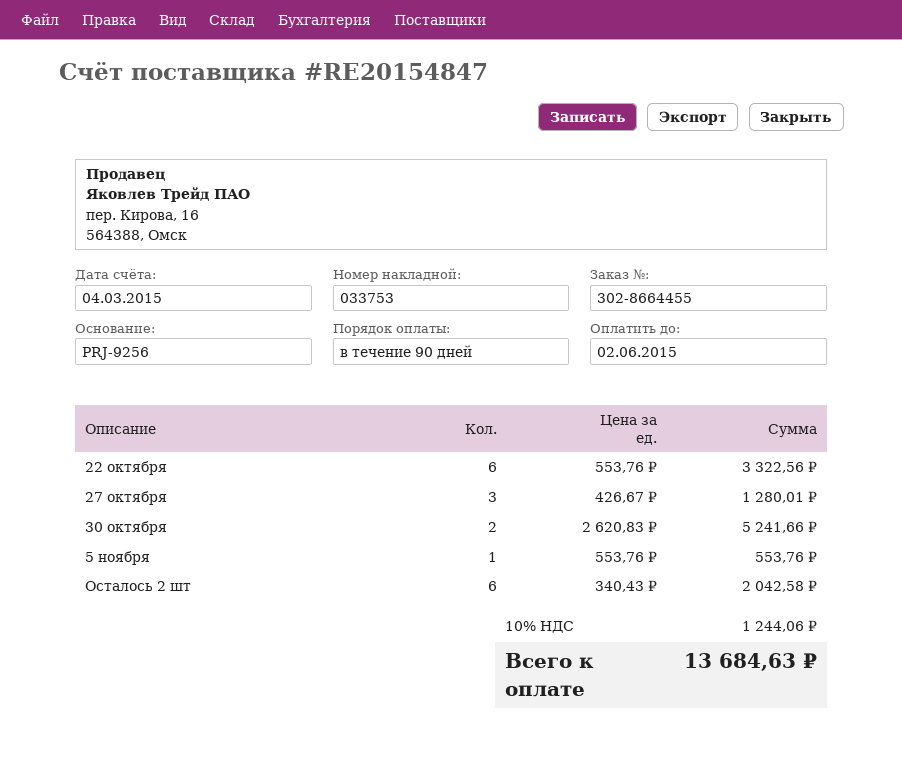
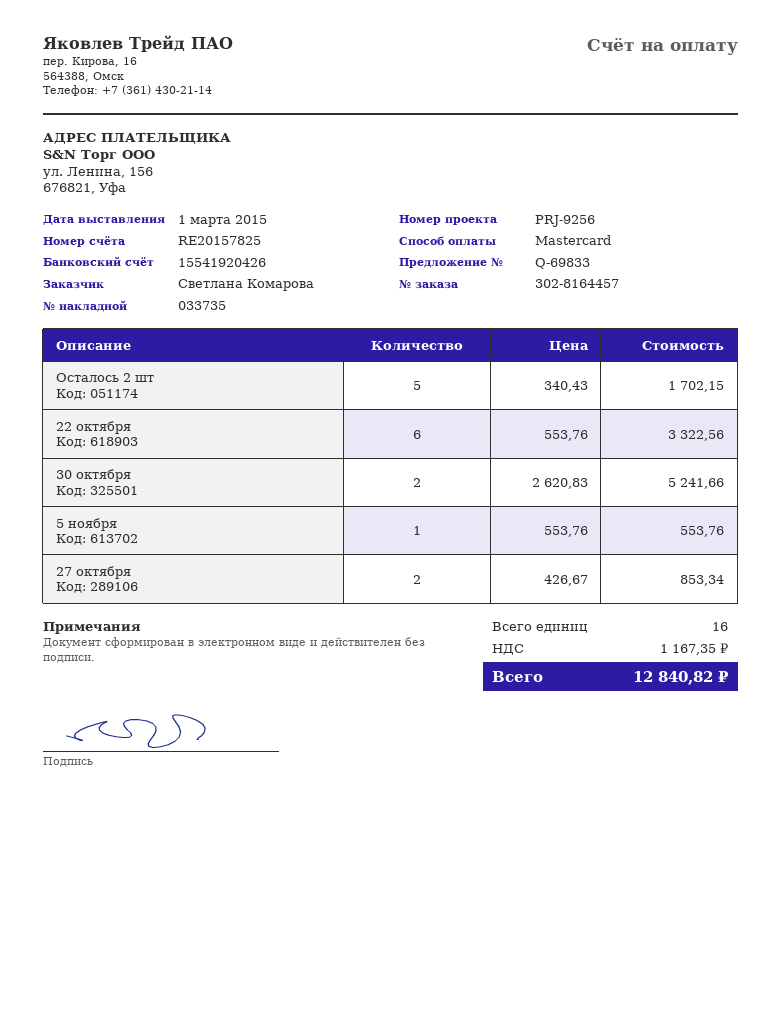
order number: 302-8664455 -> 302-8164457
delivery note number: 033753 -> 033735
invoice number: RE20154847 -> RE20157825
invoice date: 2015-03-04 -> 2015-03-01
27 октября: 3 x 426.67 = 1280.01 -> 2 x 426.67 = 853.34
Осталось 2 шт: 6 x 340.43 = 2042.58 -> 5 x 340.43 = 1702.15
tax: 1244.06 -> 1167.35
total: 13684.63 -> 12840.82

